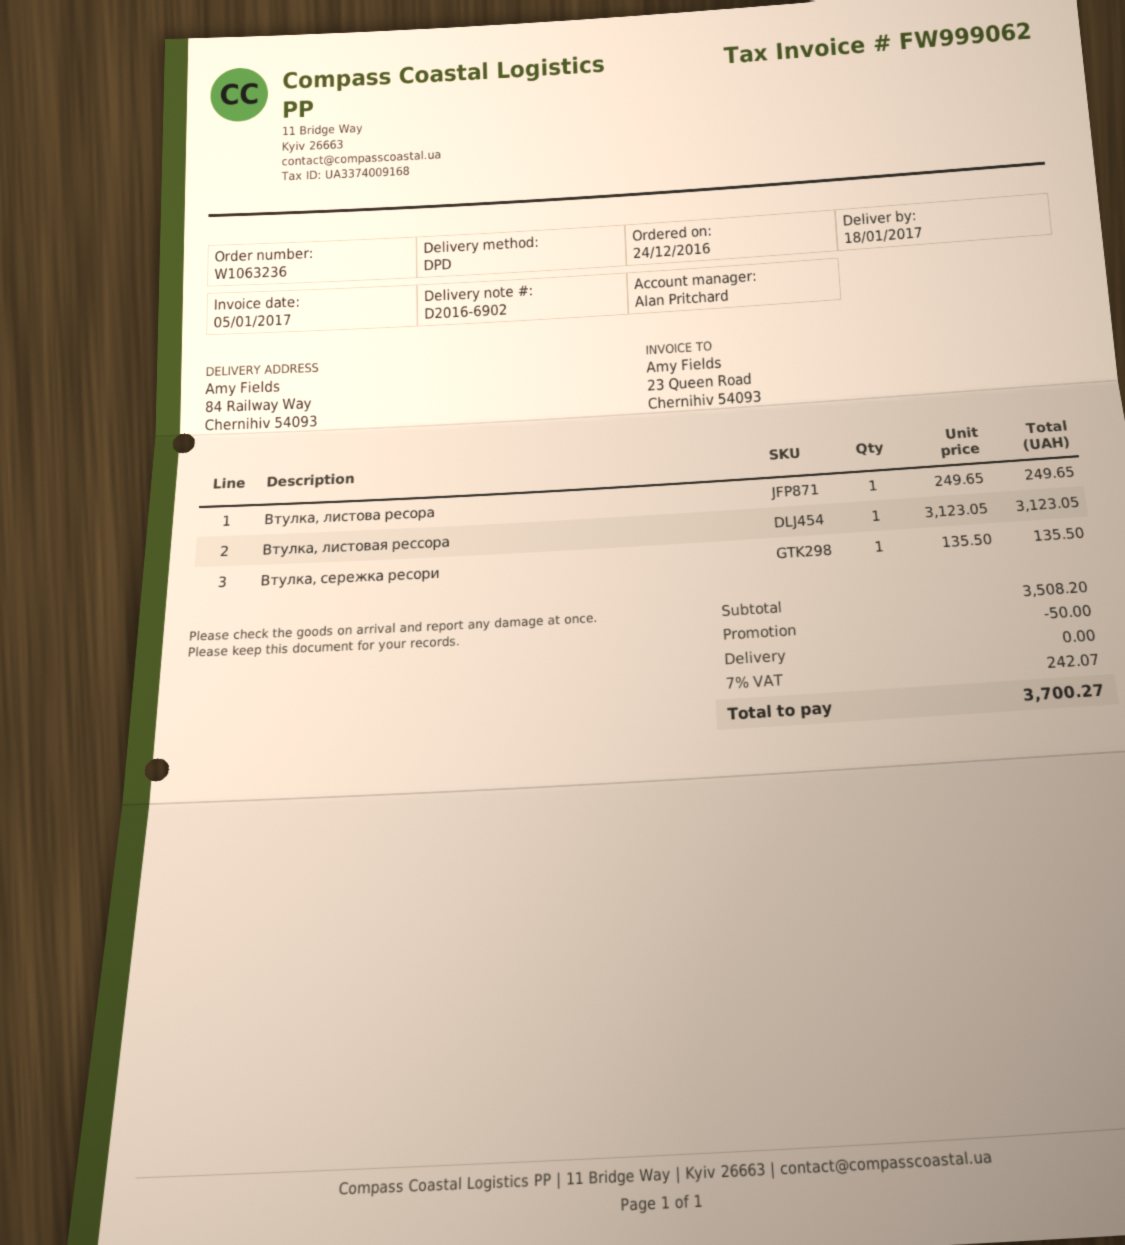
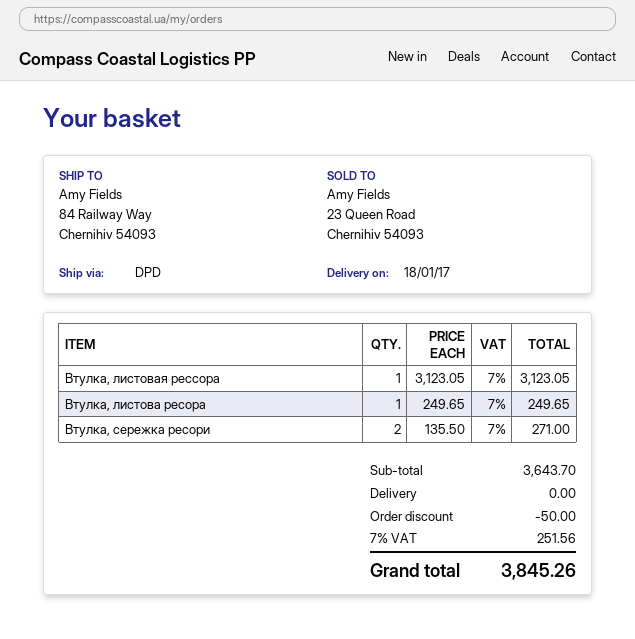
Втулка, сережка ресори: 1 x 135.50 = 135.50 -> 2 x 135.50 = 271.00
subtotal: 3508.20 -> 3643.70
tax: 7% = 242.07 -> 7% = 251.56
total: 3700.27 -> 3845.26

